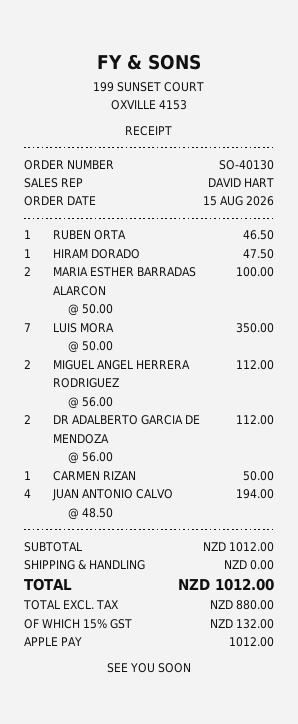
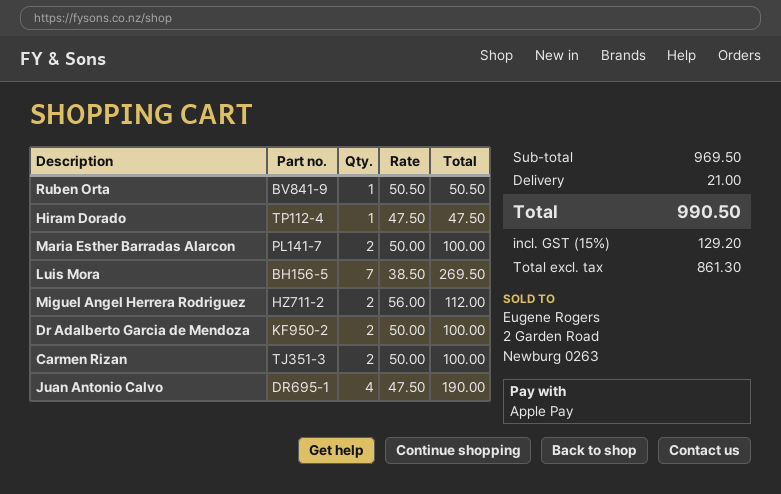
RUBEN ORTA: 1 x 46.50 = 46.50 -> 1 x 50.50 = 50.50
LUIS MORA: 7 x 50.00 = 350.00 -> 7 x 38.50 = 269.50
DR ADALBERTO GARCIA DE MENDOZA: 2 x 56.00 = 112.00 -> 2 x 50.00 = 100.00
CARMEN RIZAN: 1 x 50.00 = 50.00 -> 2 x 50.00 = 100.00
JUAN ANTONIO CALVO: 4 x 48.50 = 194.00 -> 4 x 47.50 = 190.00
subtotal: 1012.00 -> 969.50
shipping: 0.00 -> 21.00
net: 880.00 -> 861.30
tax: 15% = 132.00 -> 15% = 129.20
total: 1012.00 -> 990.50

